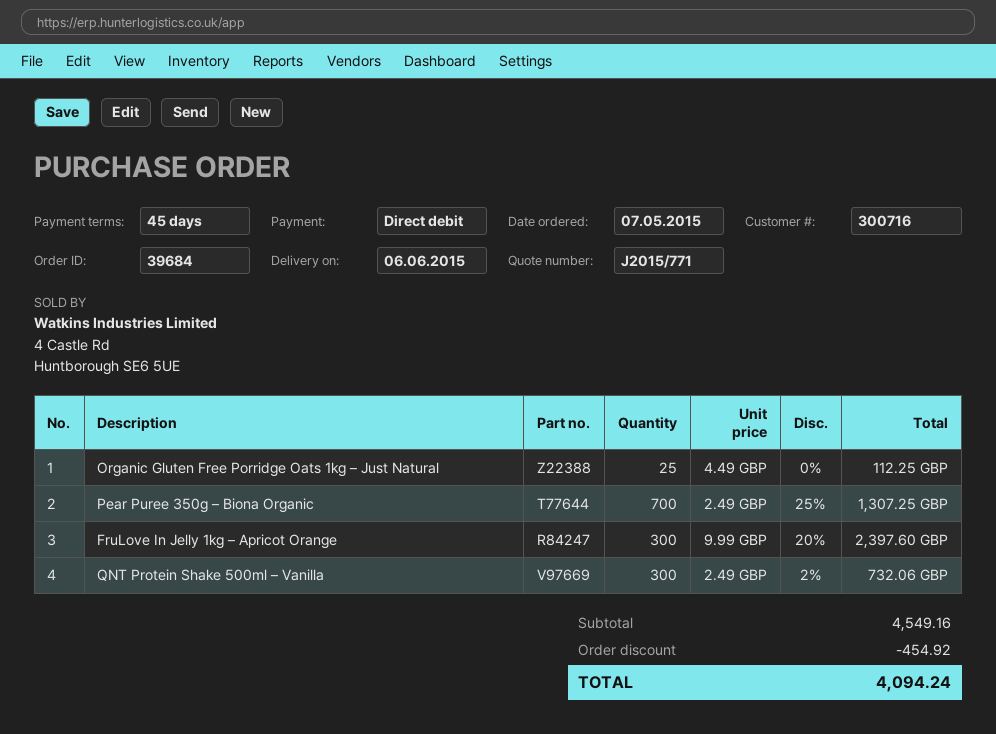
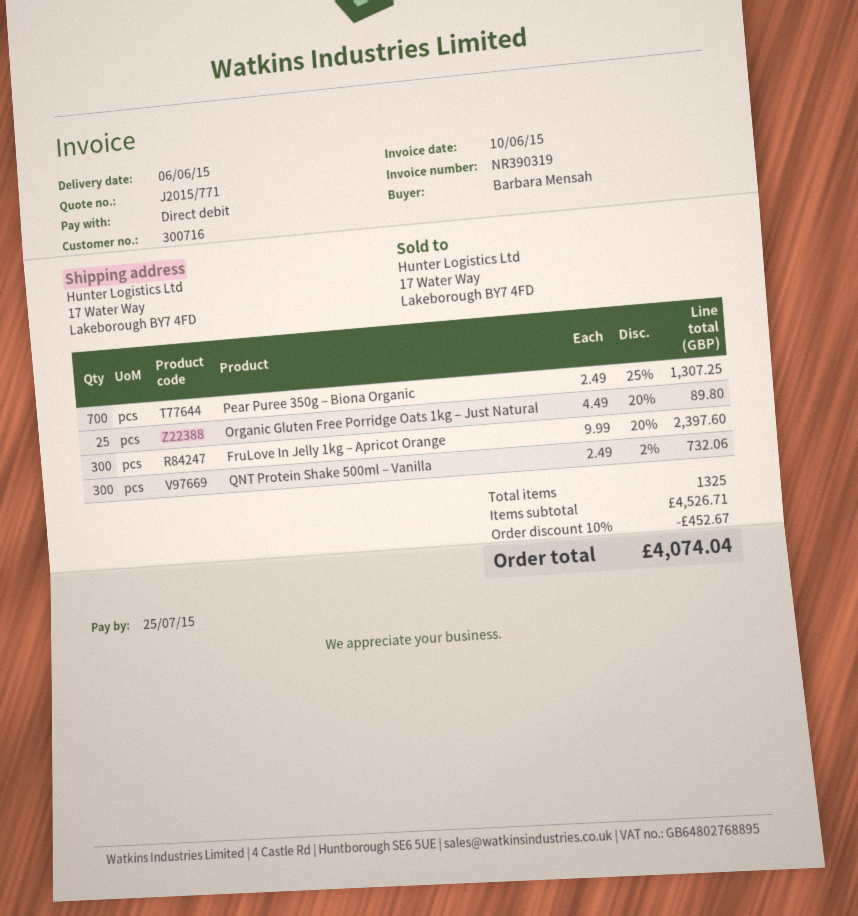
Organic Gluten Free Porridge Oats 1kg – Just Natural: 25 x 4.49 = 112.25 -> 25 x 4.49 - 20% = 89.80
subtotal: 4549.16 -> 4526.71
discount: 454.92 -> 452.67
total: 4094.24 -> 4074.04

